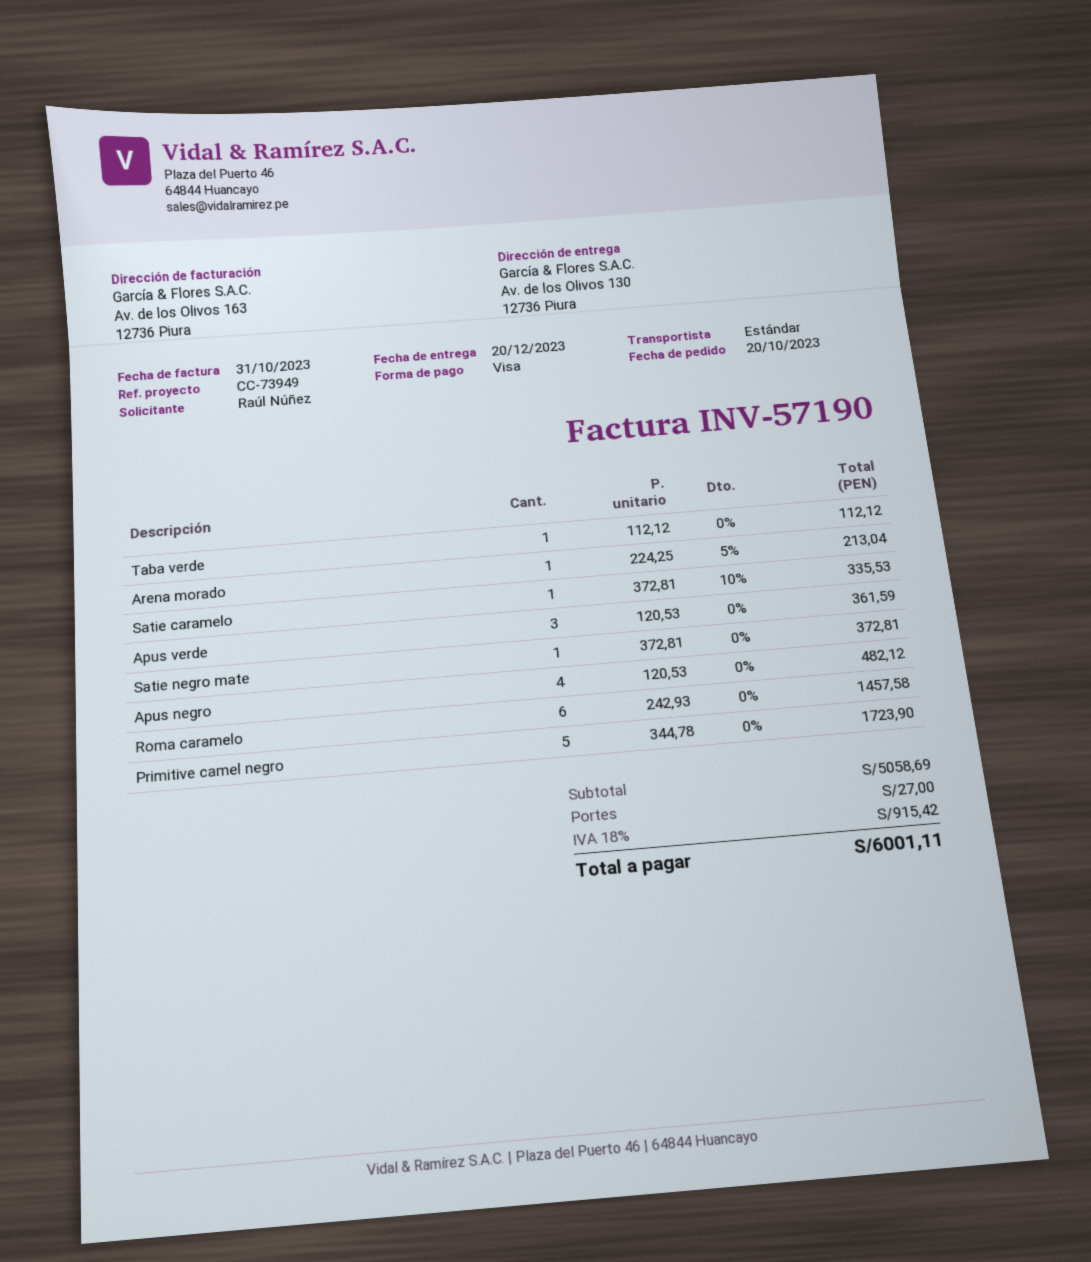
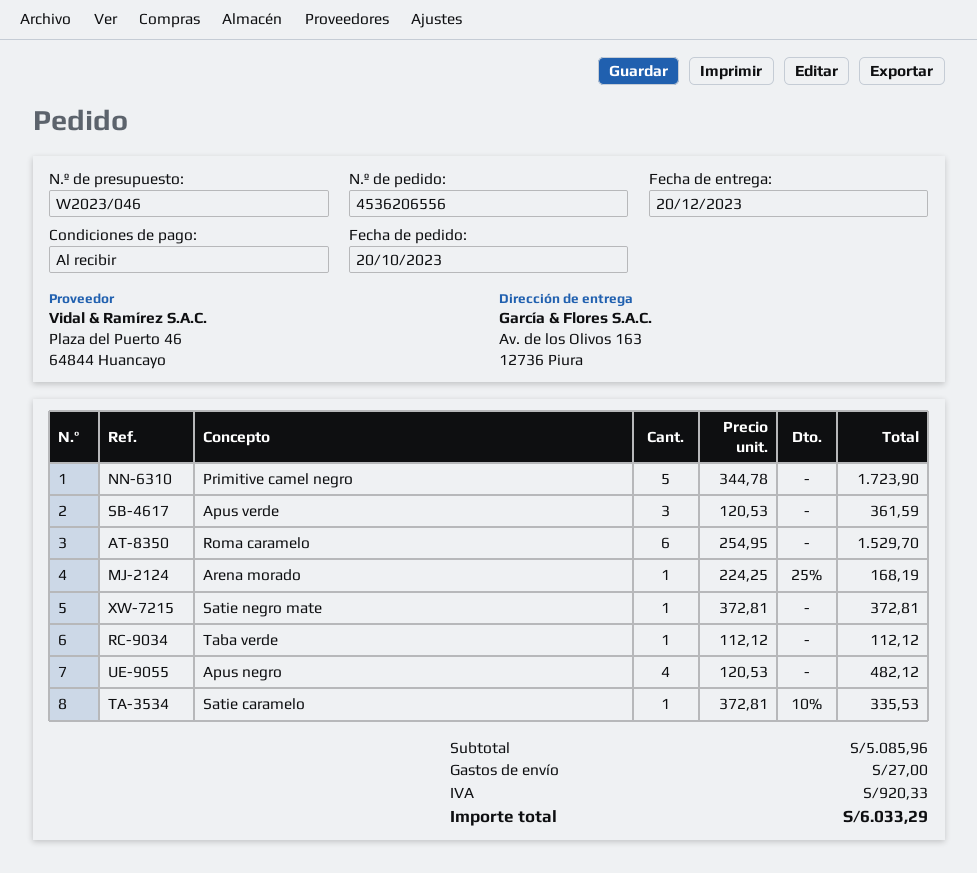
ship to: Av. de los Olivos 130, 12736 Piura -> Av. de los Olivos 163, 12736 Piura
Arena morado: 1 x 224.25 - 5% = 213.04 -> 1 x 224.25 - 25% = 168.19
Roma caramelo: 6 x 242.93 = 1457.58 -> 6 x 254.95 = 1529.70
subtotal: 5058.69 -> 5085.96
tax: 915.42 -> 920.33
total: 6001.11 -> 6033.29

